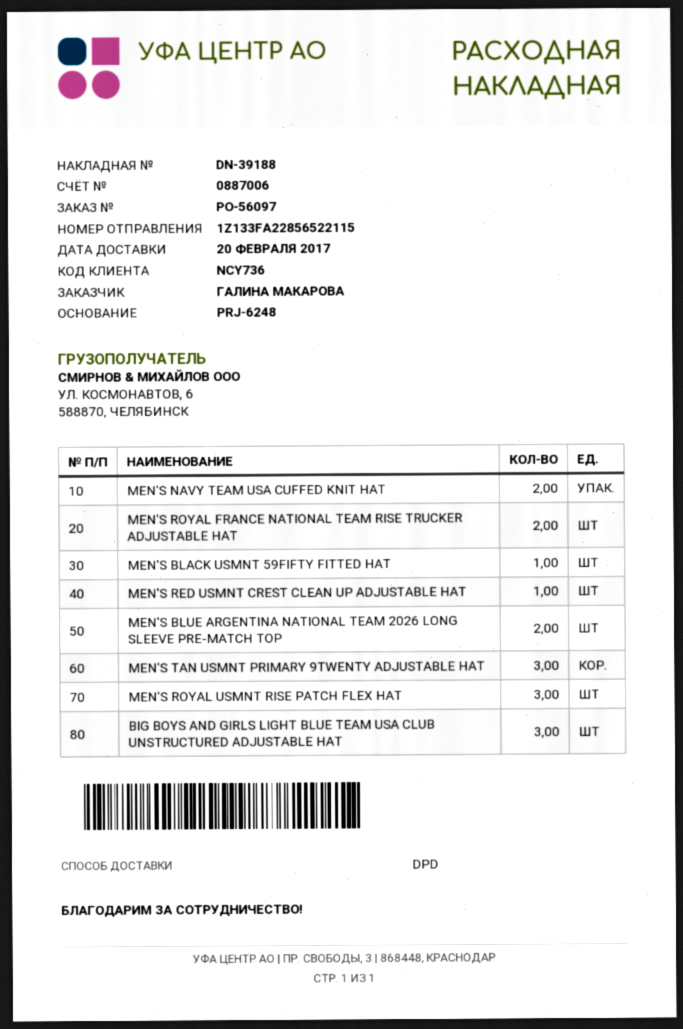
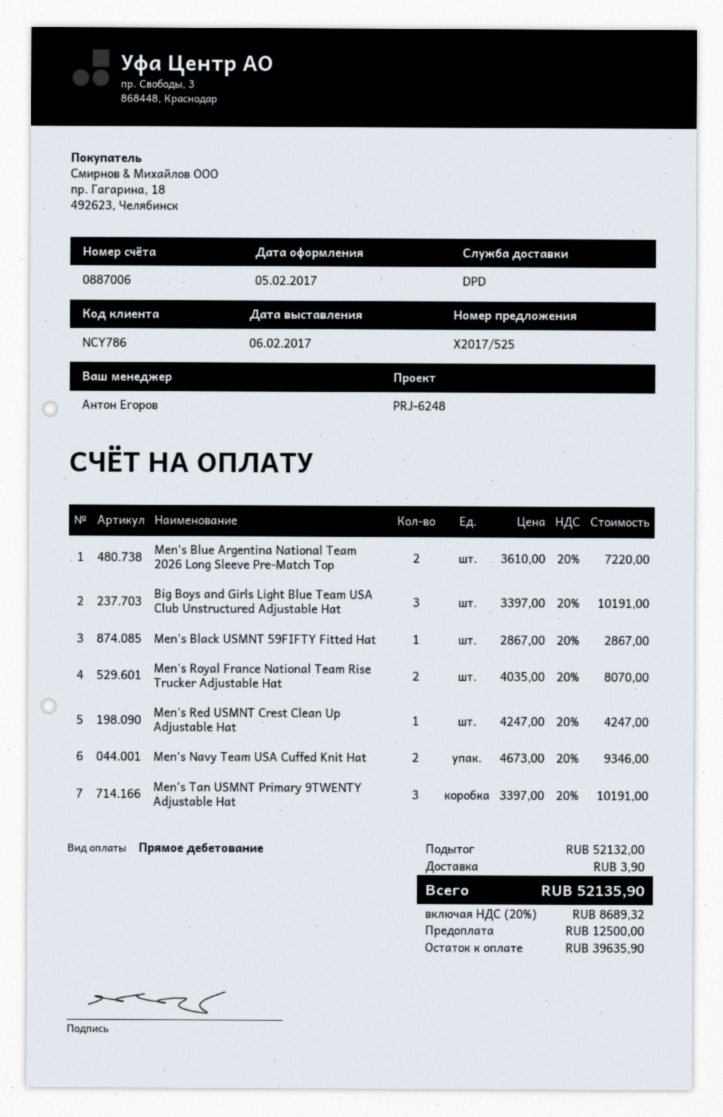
customer number: NCY736 -> NCY786
MEN'S ROYAL USMNT RISE PATCH FLEX HAT: 3 -> none

